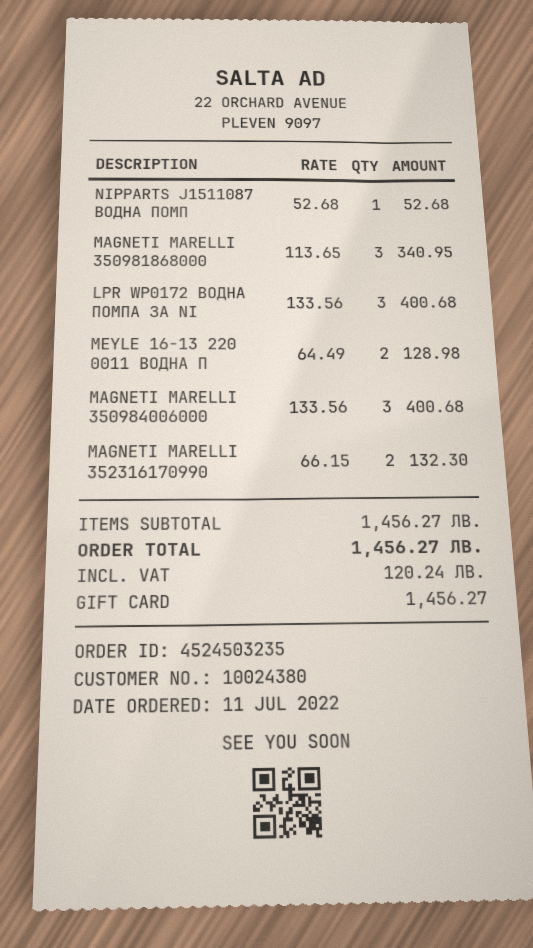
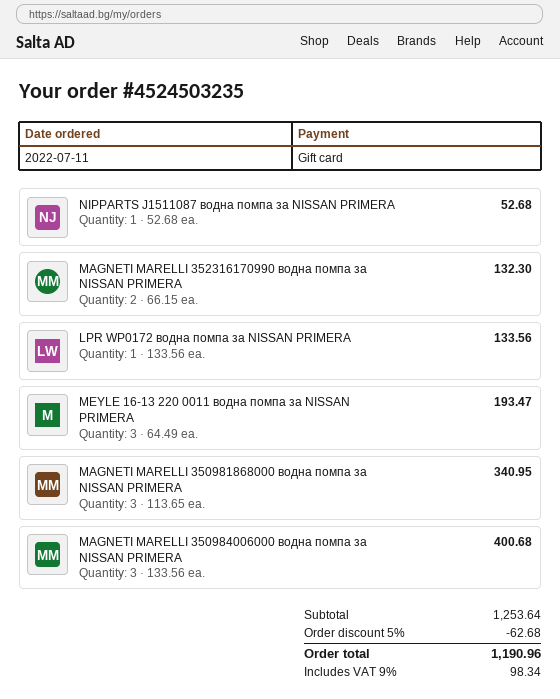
LPR WP0172 ВОДНА ПОМПА ЗА NI: 3 x 133.56 = 400.68 -> 1 x 133.56 = 133.56
MEYLE 16-13 220 0011 ВОДНА П: 2 x 64.49 = 128.98 -> 3 x 64.49 = 193.47
subtotal: 1456.27 -> 1253.64
discount: none -> 5% = 62.68
tax: 120.24 -> 98.34
total: 1456.27 -> 1190.96

